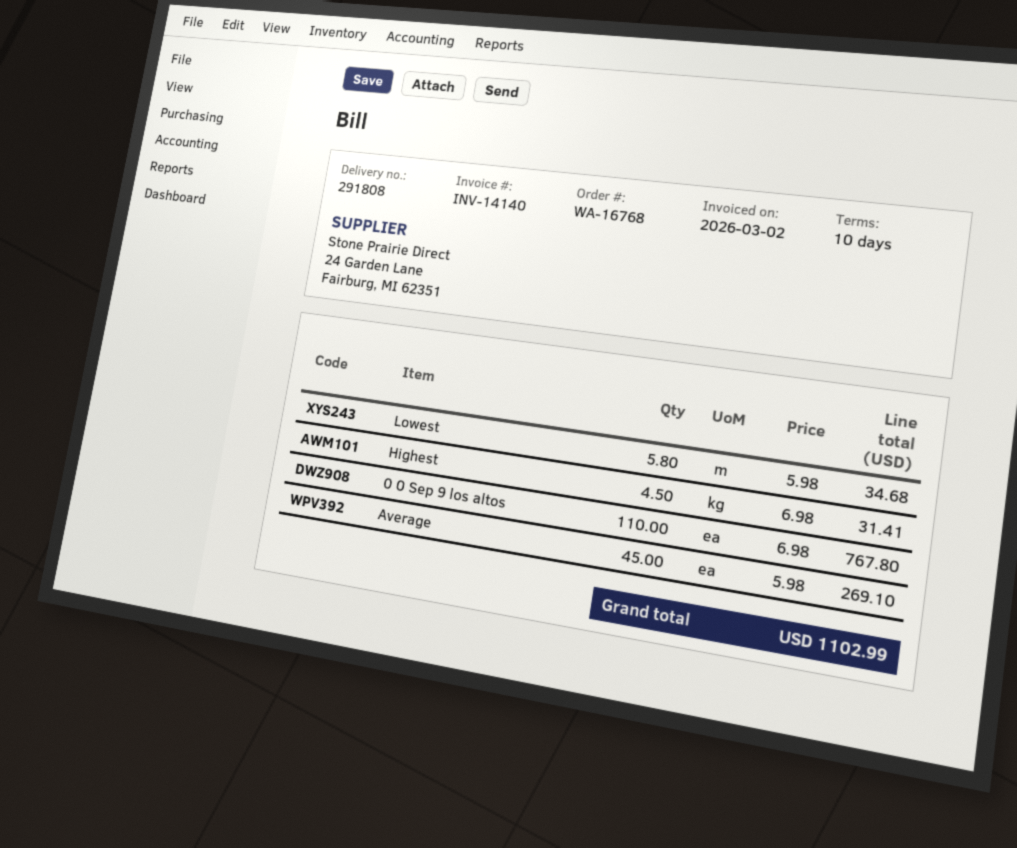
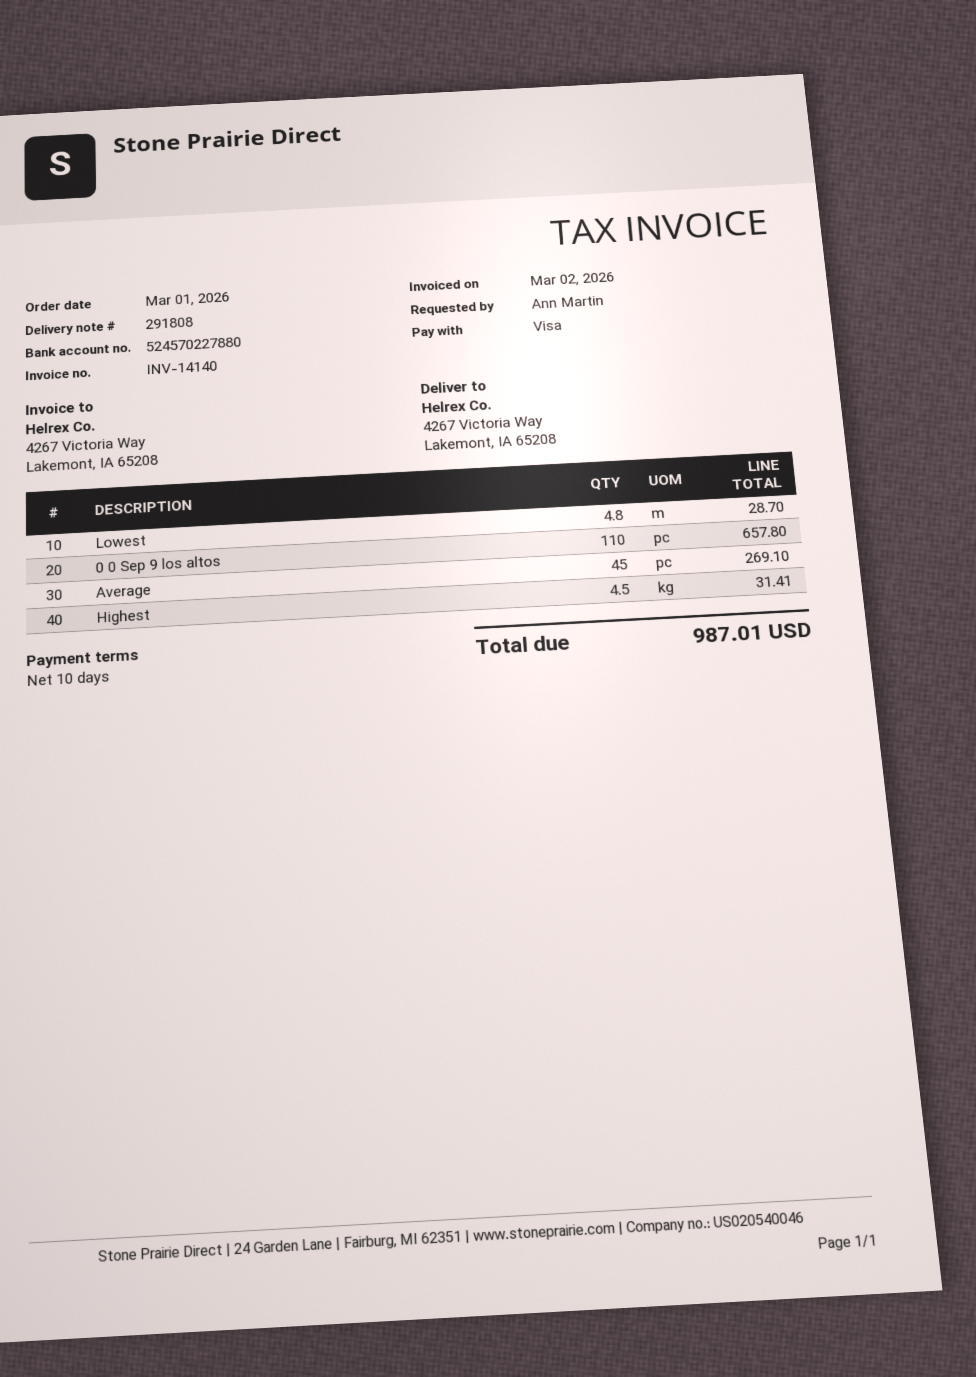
Lowest: 5.8 for 34.68 -> 4.8 for 28.70
0 0 Sep 9 los altos: 110 for 767.80 -> 110 for 657.80
total: 1102.99 -> 987.01

